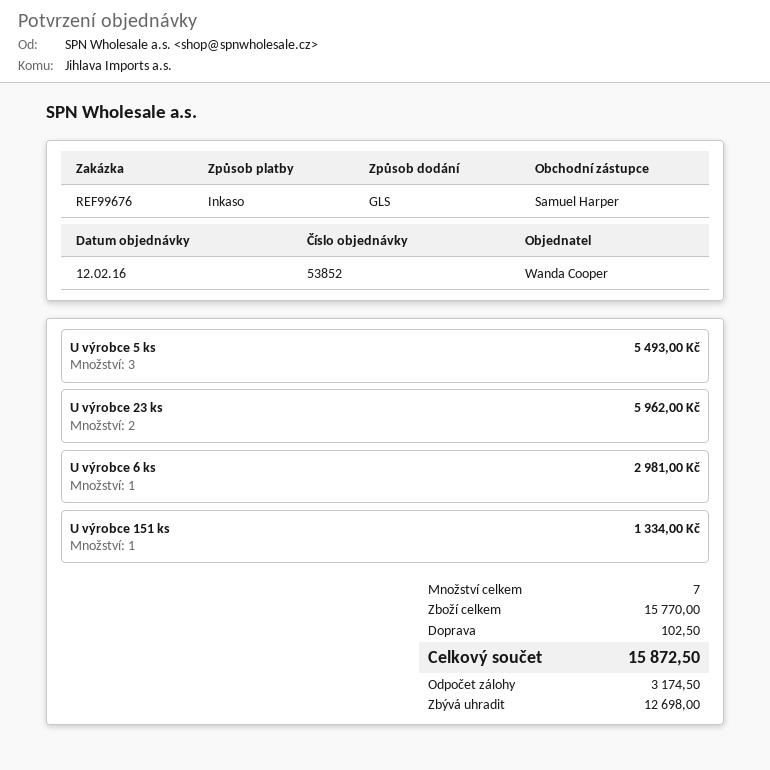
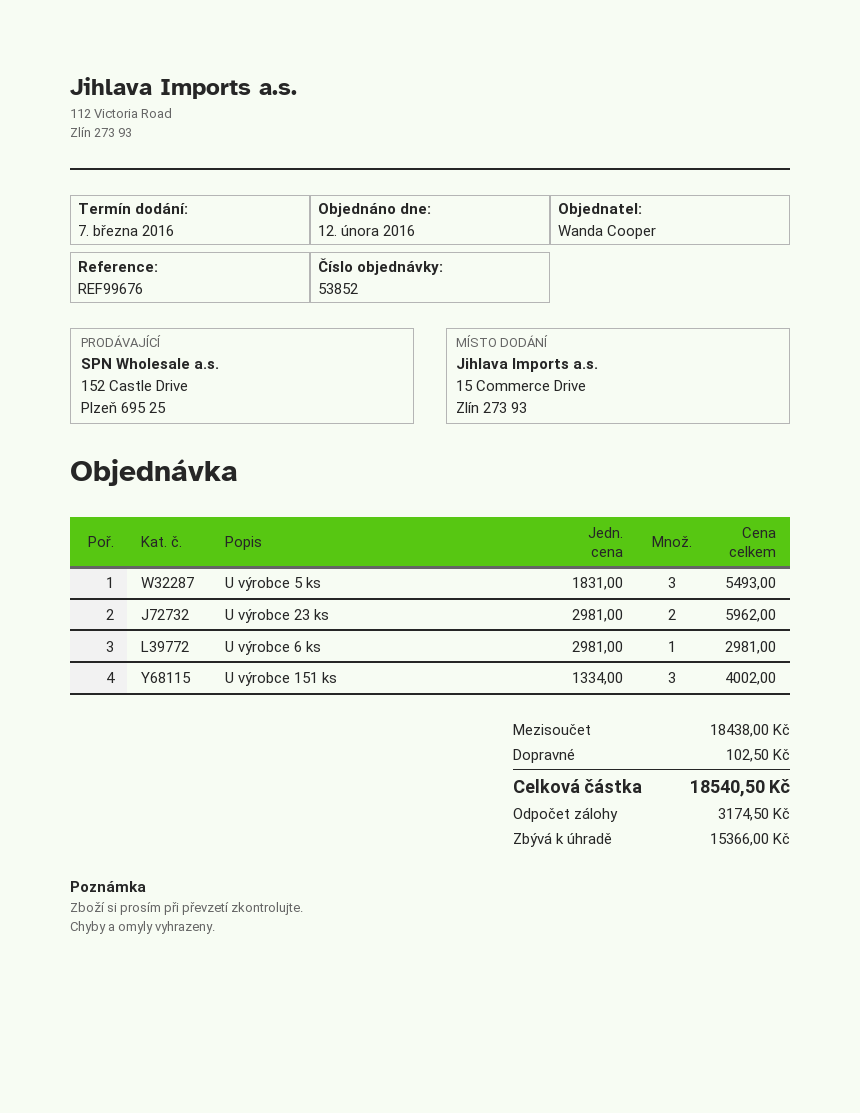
U výrobce 151 ks: 1 for 1334.00 -> 3 for 4002.00
subtotal: 15770.00 -> 18438.00
total: 15872.50 -> 18540.50
balance: 12698.00 -> 15366.00

